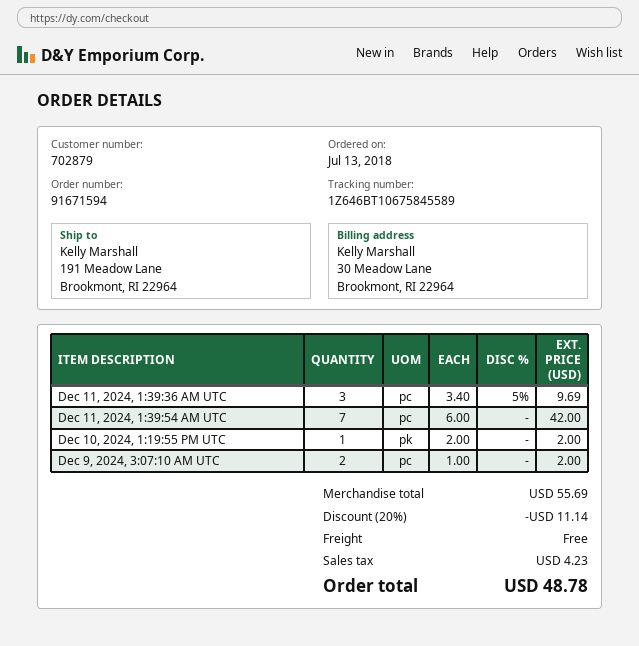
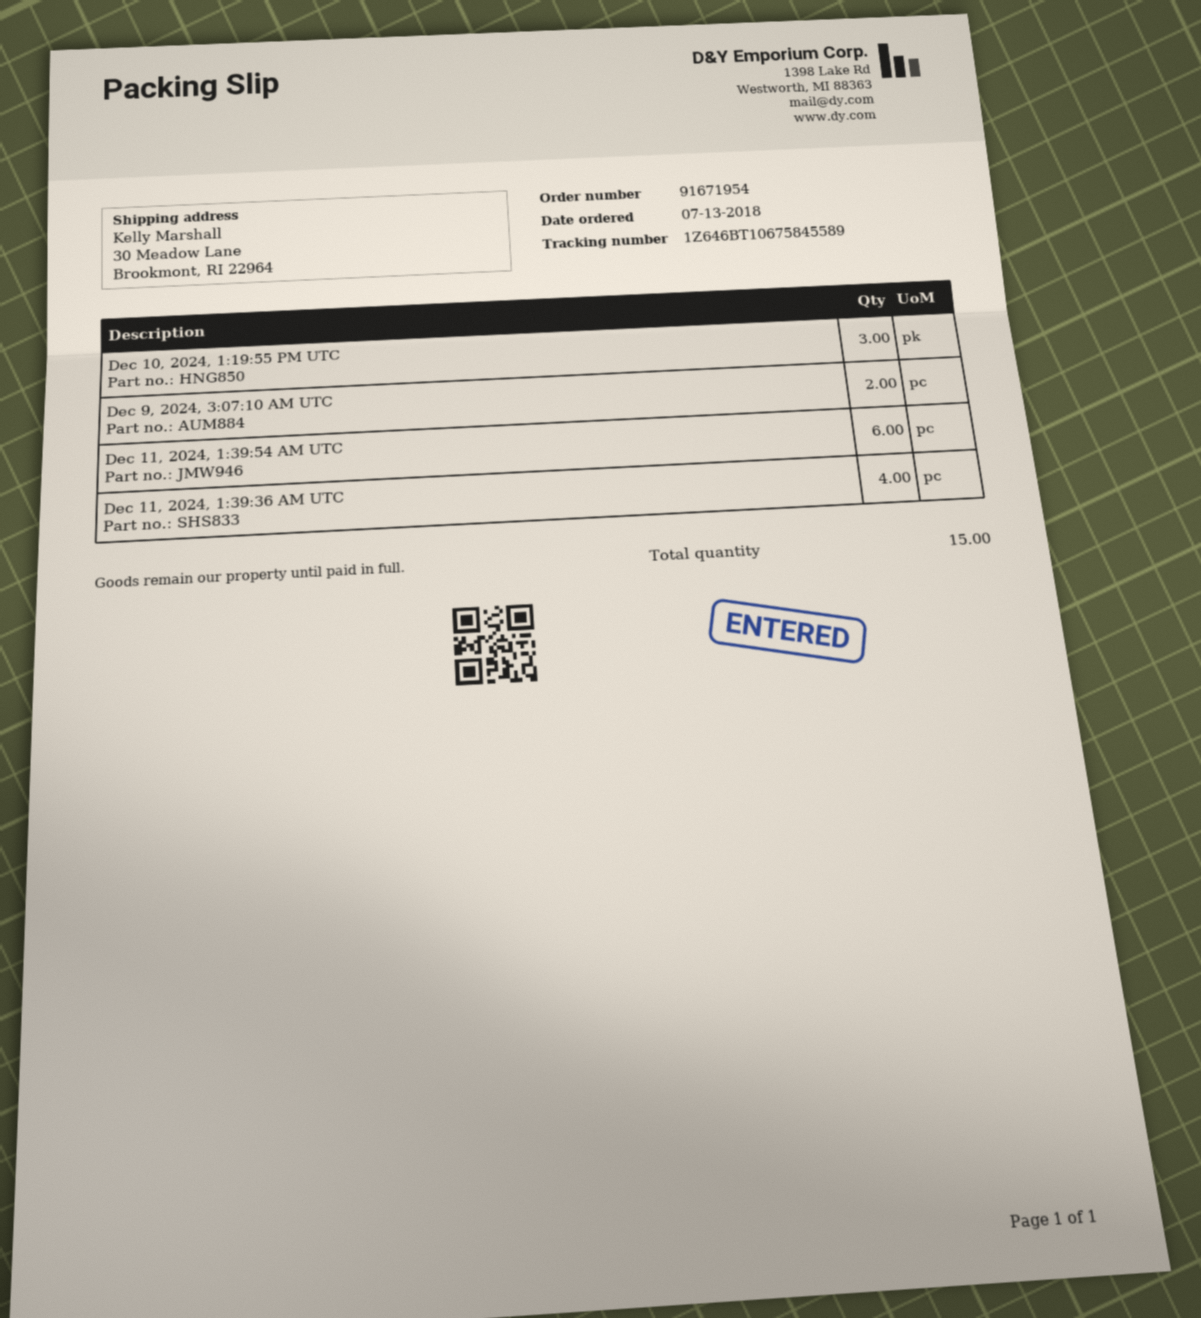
order number: 91671594 -> 91671954
ship to: 191 Meadow Lane, Brookmont, RI 22964 -> 30 Meadow Lane, Brookmont, RI 22964
Dec 11, 2024, 1:39:36 AM UTC: 3 -> 4
Dec 11, 2024, 1:39:54 AM UTC: 7 -> 6
Dec 10, 2024, 1:19:55 PM UTC: 1 -> 3

